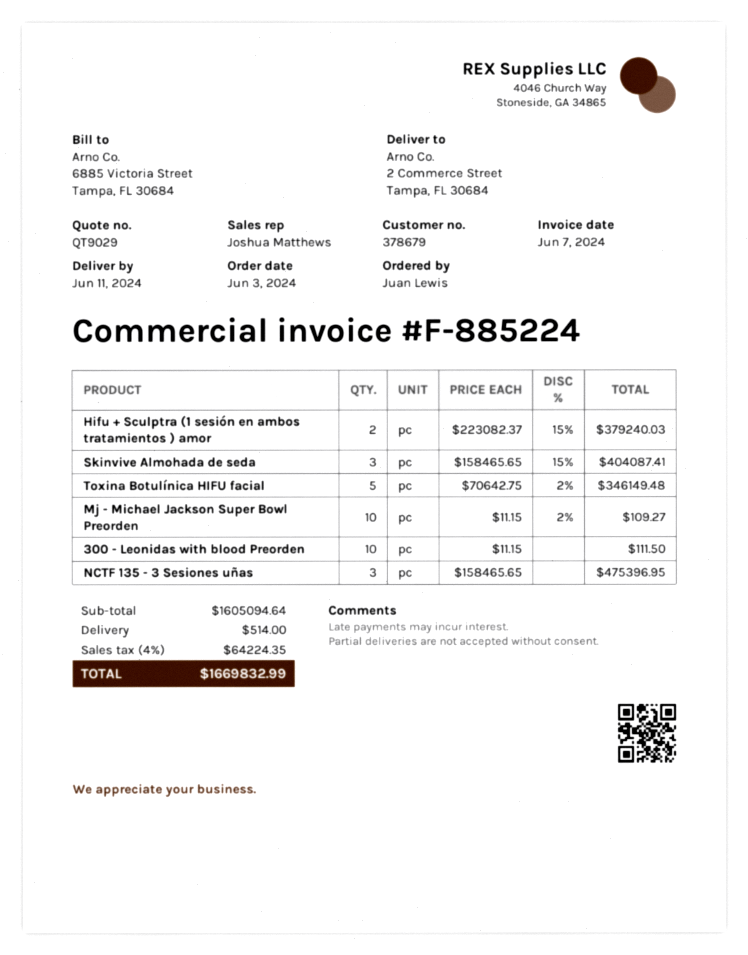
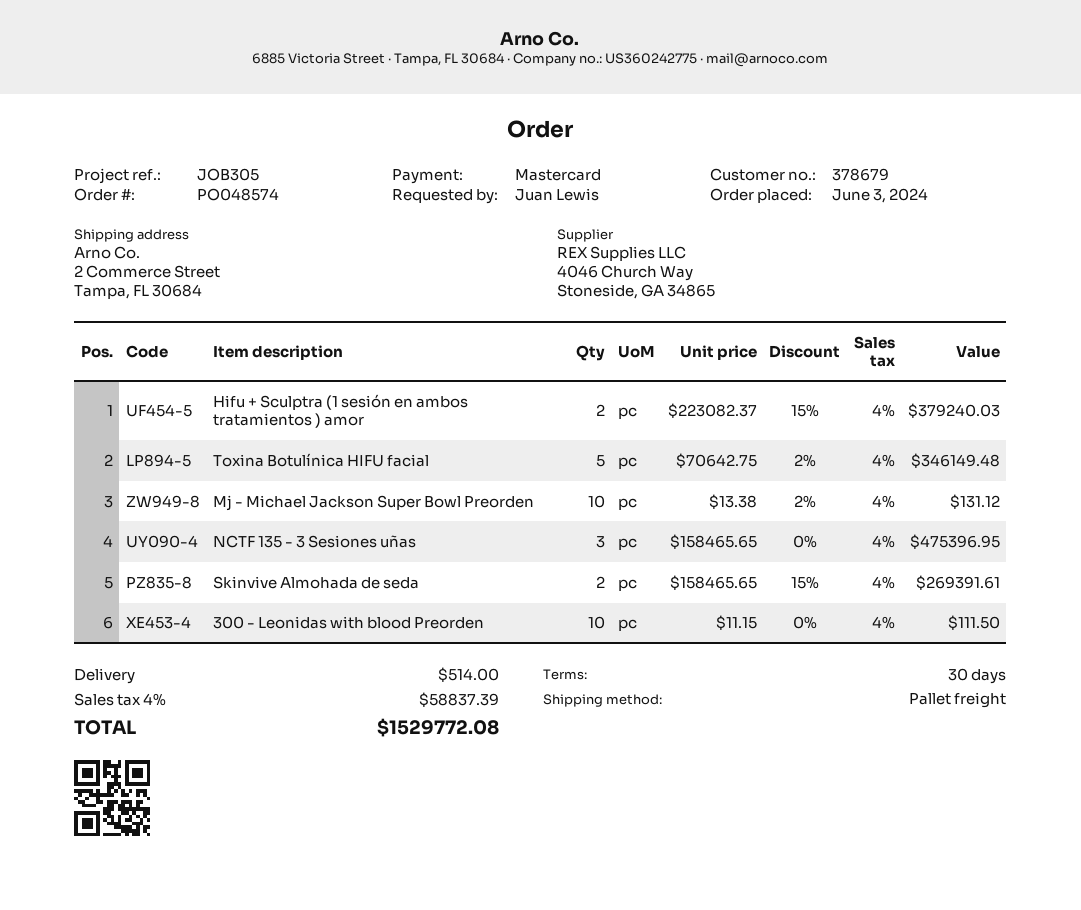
Skinvive Almohada de seda: 3 x 158465.65 - 15% = 404087.41 -> 2 x 158465.65 - 15% = 269391.61
Mj - Michael Jackson Super Bowl Preorden: 10 x 11.15 - 2% = 109.27 -> 10 x 13.38 - 2% = 131.12
tax: 4% = 64224.35 -> 4% = 58837.39
total: 1669832.99 -> 1529772.08

